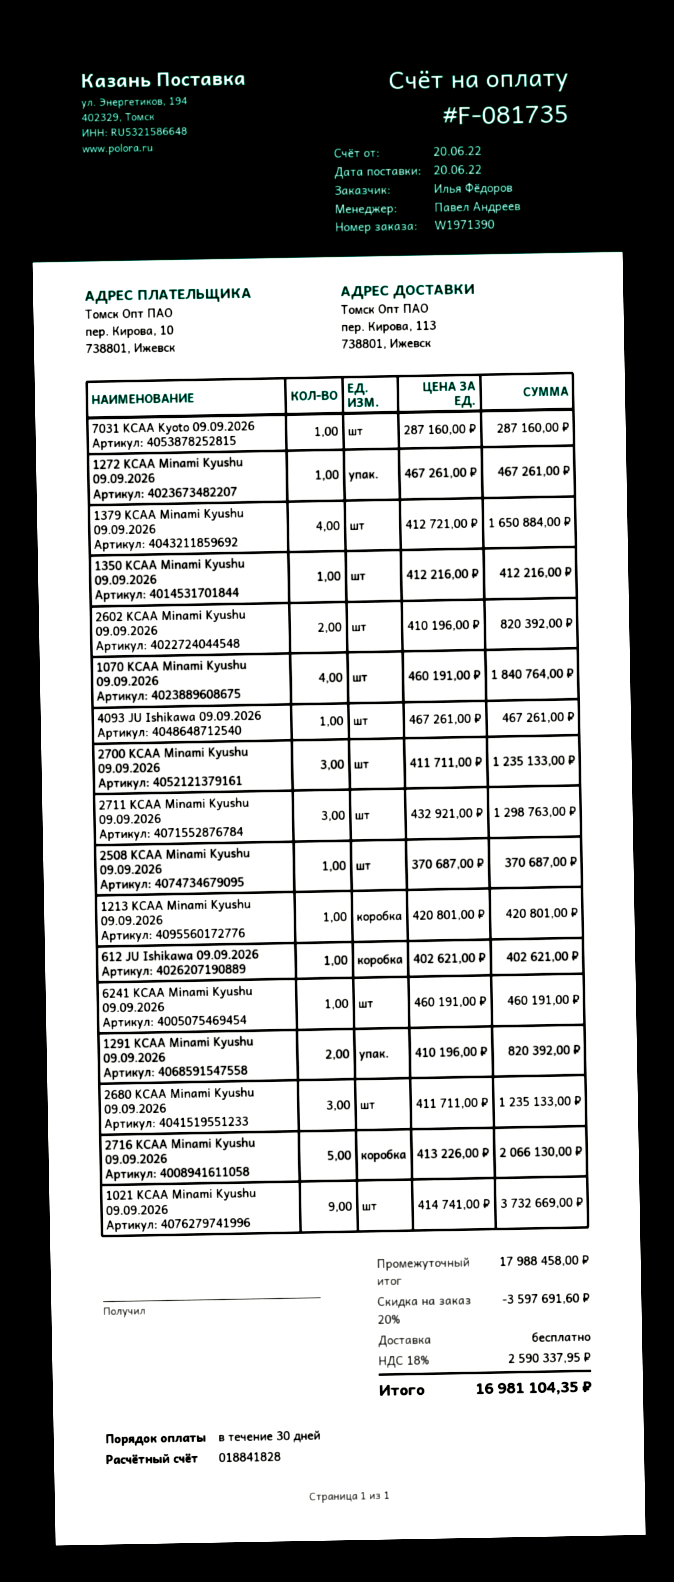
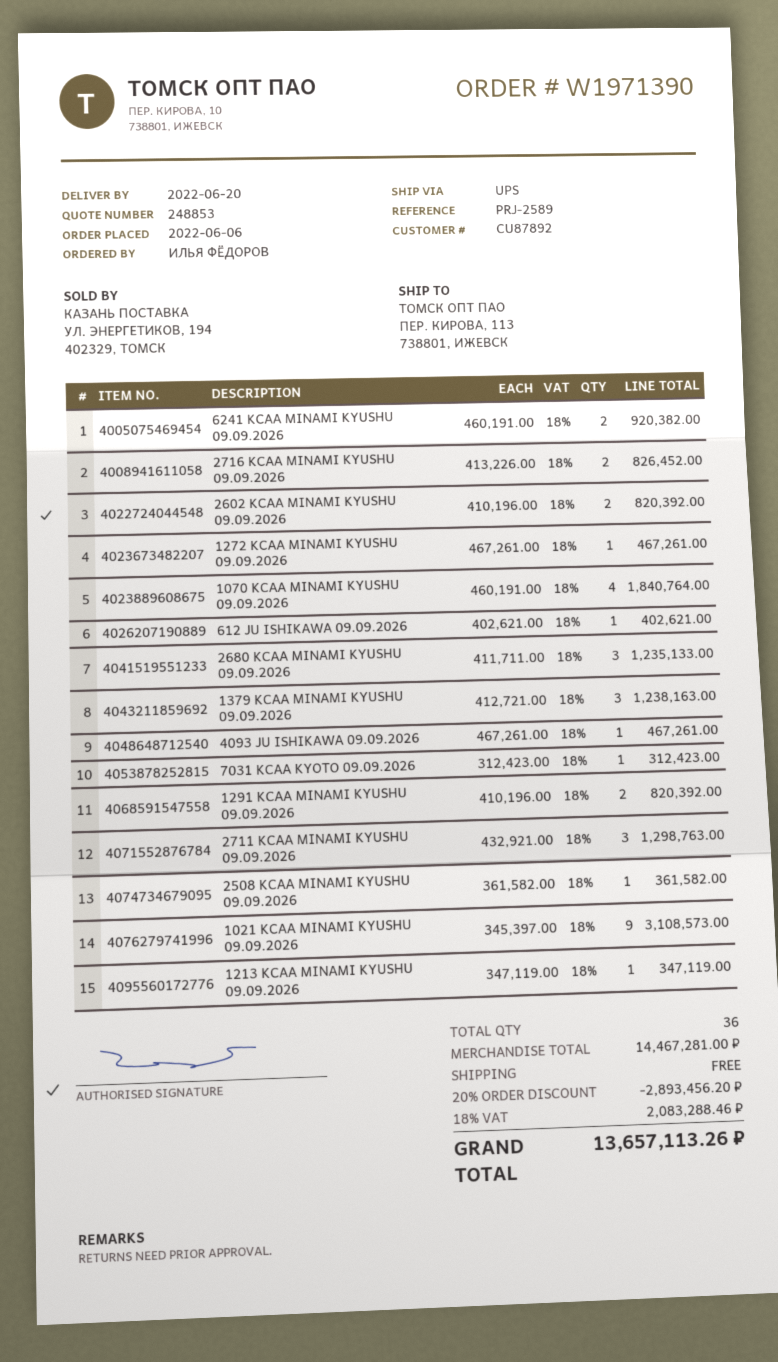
7031 KCAA Kyoto 09.09.2026: 1 x 287160.00 = 287160.00 -> 1 x 312423.00 = 312423.00
1379 KCAA Minami Kyushu 09.09.2026: 4 x 412721.00 = 1650884.00 -> 3 x 412721.00 = 1238163.00
1350 KCAA Minami Kyushu 09.09.2026: 1 x 412216.00 = 412216.00 -> none
2700 KCAA Minami Kyushu 09.09.2026: 3 x 411711.00 = 1235133.00 -> none
2508 KCAA Minami Kyushu 09.09.2026: 1 x 370687.00 = 370687.00 -> 1 x 361582.00 = 361582.00
1213 KCAA Minami Kyushu 09.09.2026: 1 x 420801.00 = 420801.00 -> 1 x 347119.00 = 347119.00
6241 KCAA Minami Kyushu 09.09.2026: 1 x 460191.00 = 460191.00 -> 2 x 460191.00 = 920382.00
2716 KCAA Minami Kyushu 09.09.2026: 5 x 413226.00 = 2066130.00 -> 2 x 413226.00 = 826452.00
1021 KCAA Minami Kyushu 09.09.2026: 9 x 414741.00 = 3732669.00 -> 9 x 345397.00 = 3108573.00
subtotal: 17988458.00 -> 14467281.00
discount: 20% = 3597691.60 -> 20% = 2893456.20
tax: 18% = 2590337.95 -> 18% = 2083288.46
total: 16981104.35 -> 13657113.26

